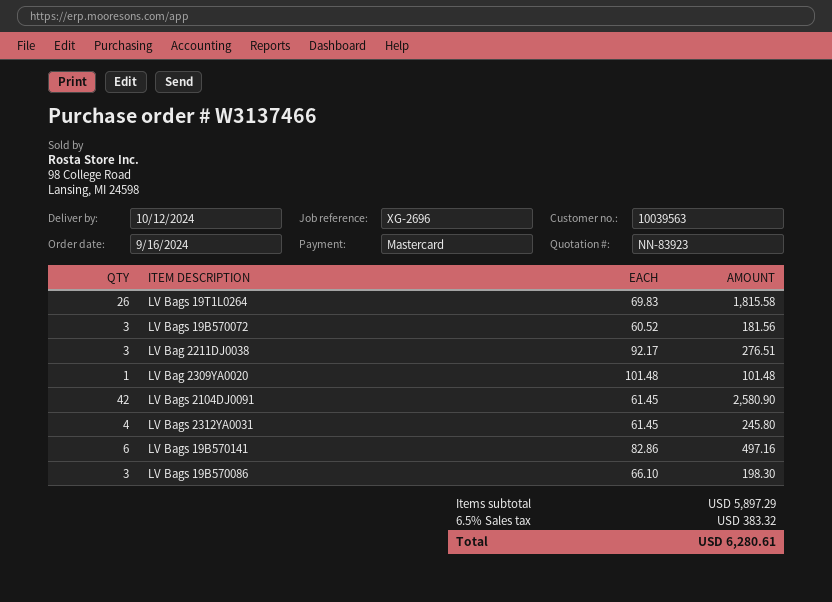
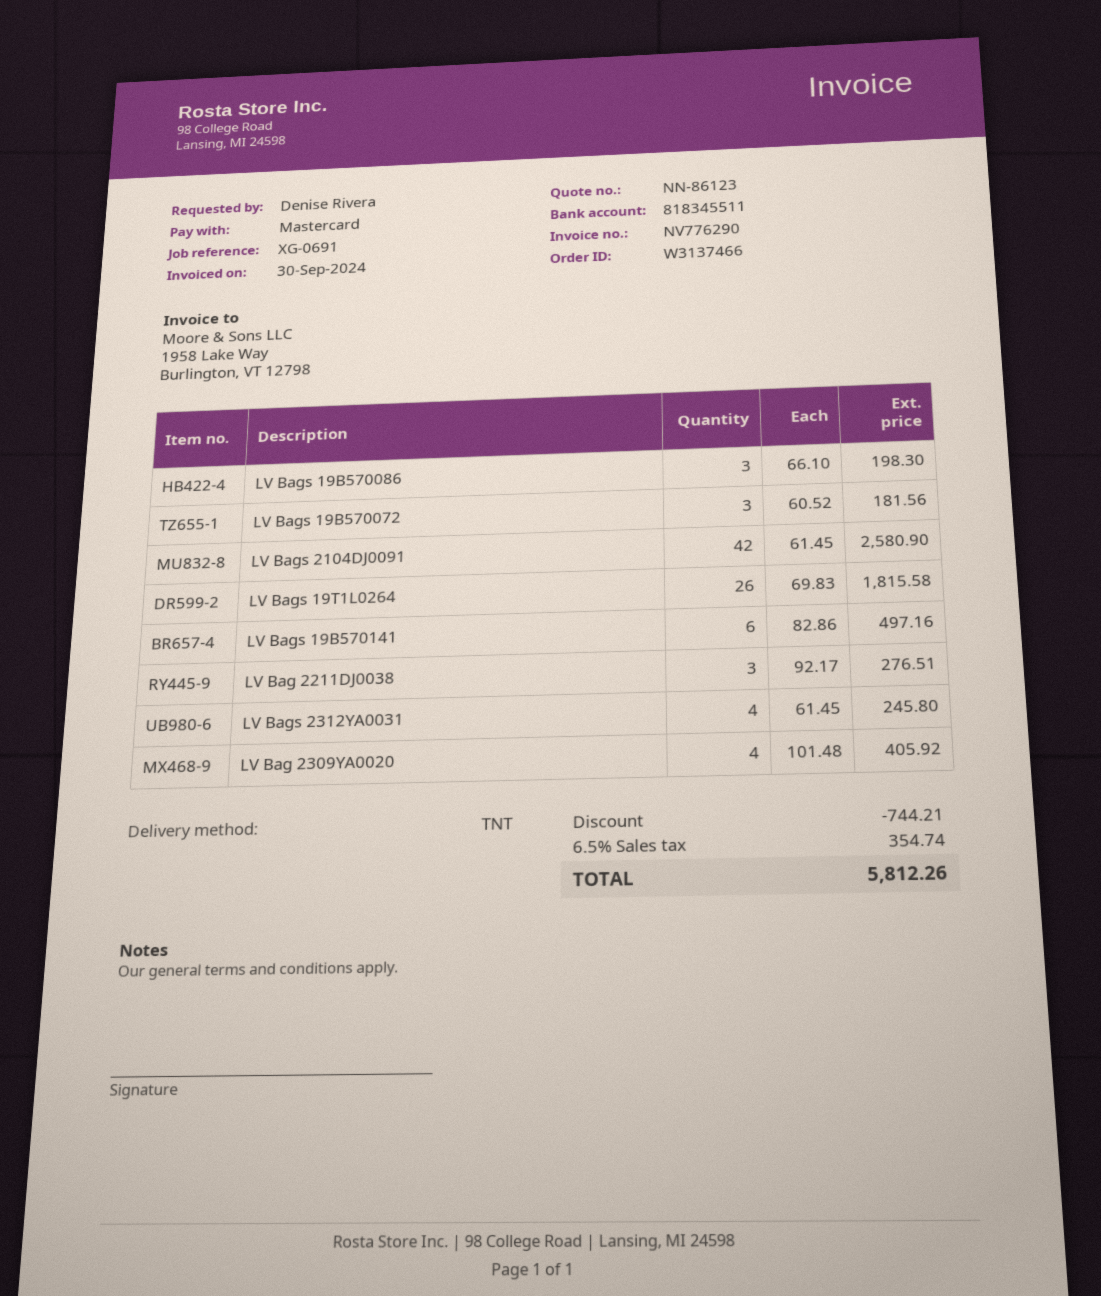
quote number: NN-83923 -> NN-86123
reference: XG-2696 -> XG-0691
LV Bag 2309YA0020: 1 x 101.48 = 101.48 -> 4 x 101.48 = 405.92
discount: none -> 744.21
tax: 6.5% = 383.32 -> 6.5% = 354.74
total: 6280.61 -> 5812.26

